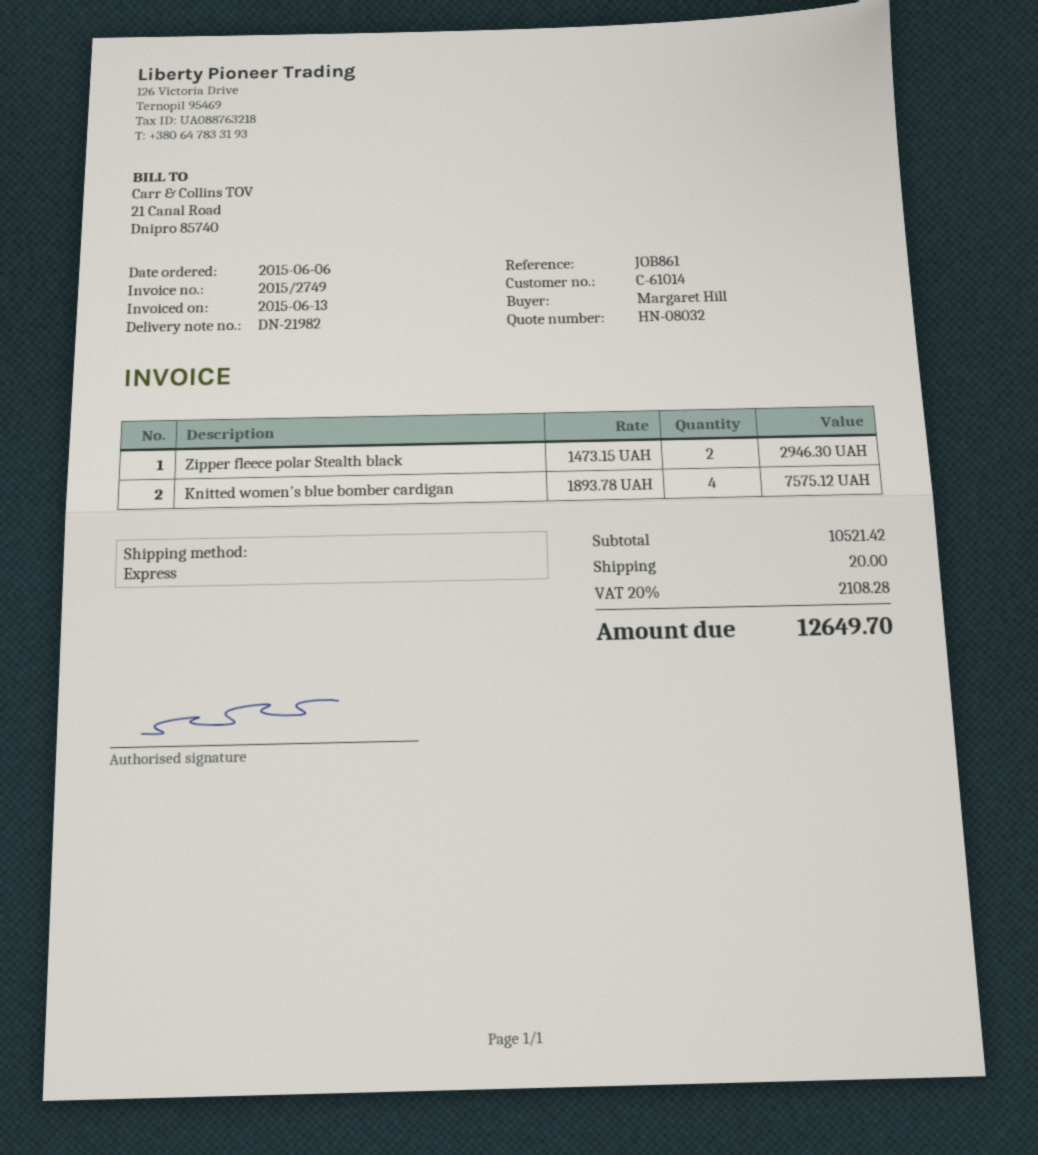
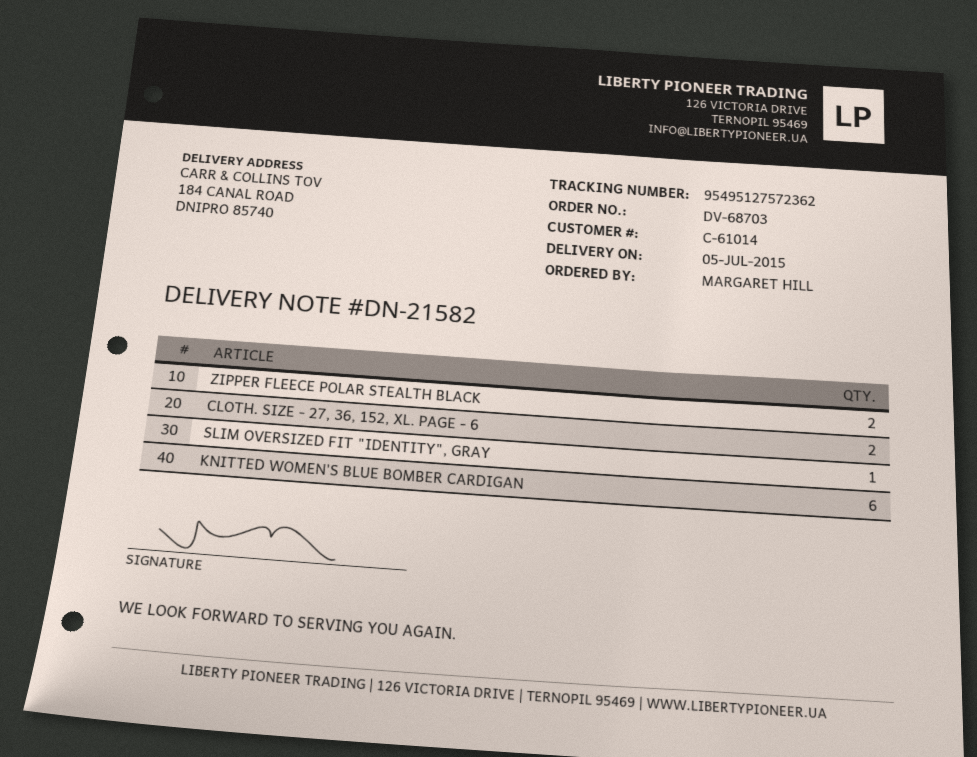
delivery note number: DN-21982 -> DN-21582
Knitted women's blue bomber cardigan: 4 -> 6
CLOTH. SIZE - 27, 36, 152, XL. PAGE - 6: none -> 2
SLIM OVERSIZED FIT "IDENTITY", GRAY: none -> 1

